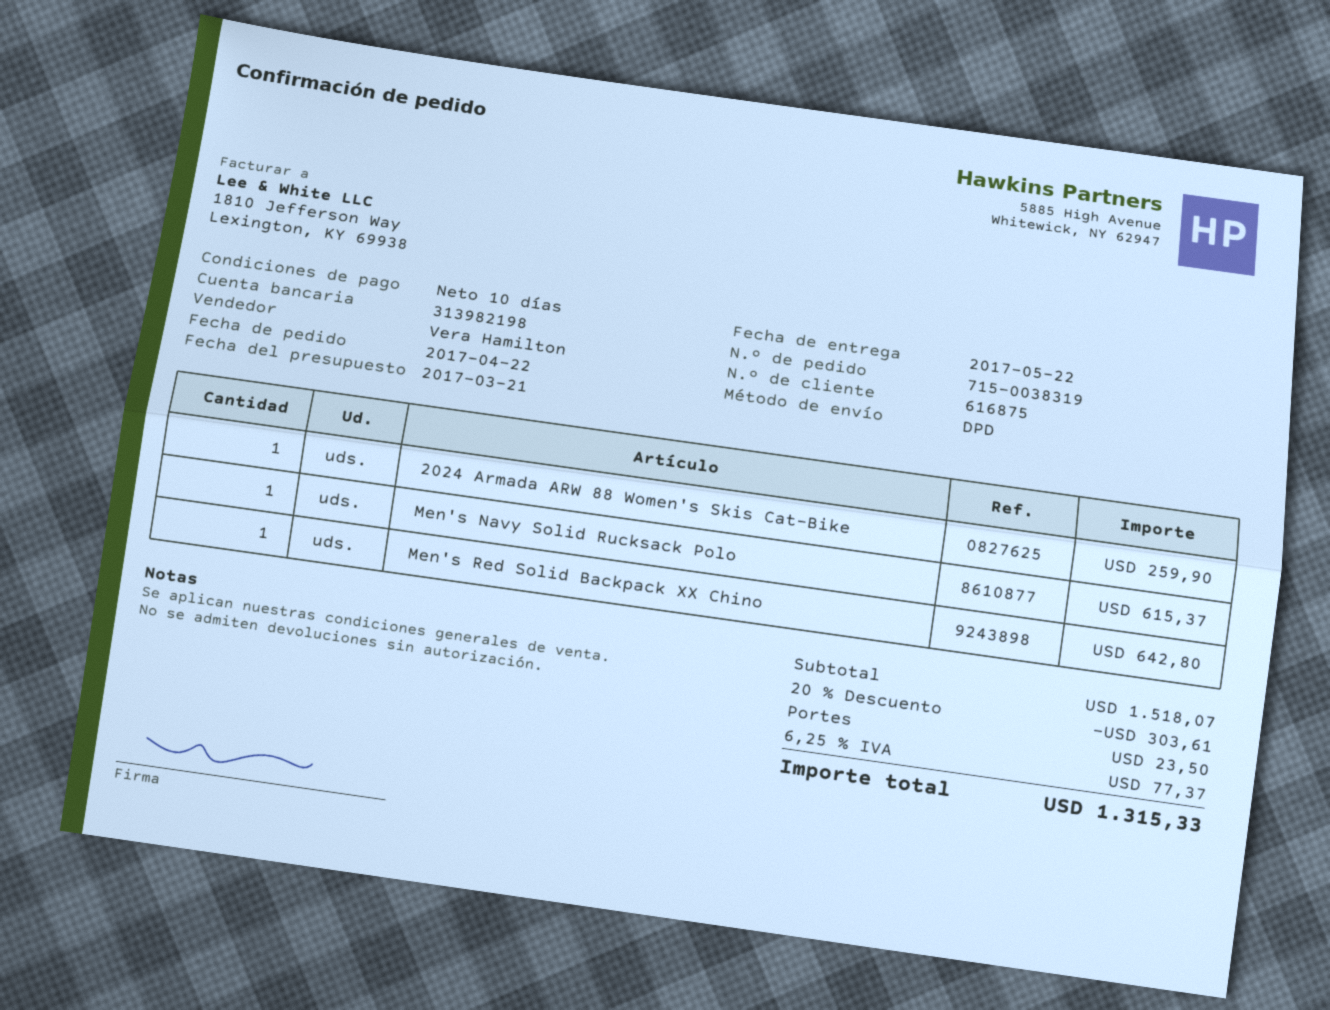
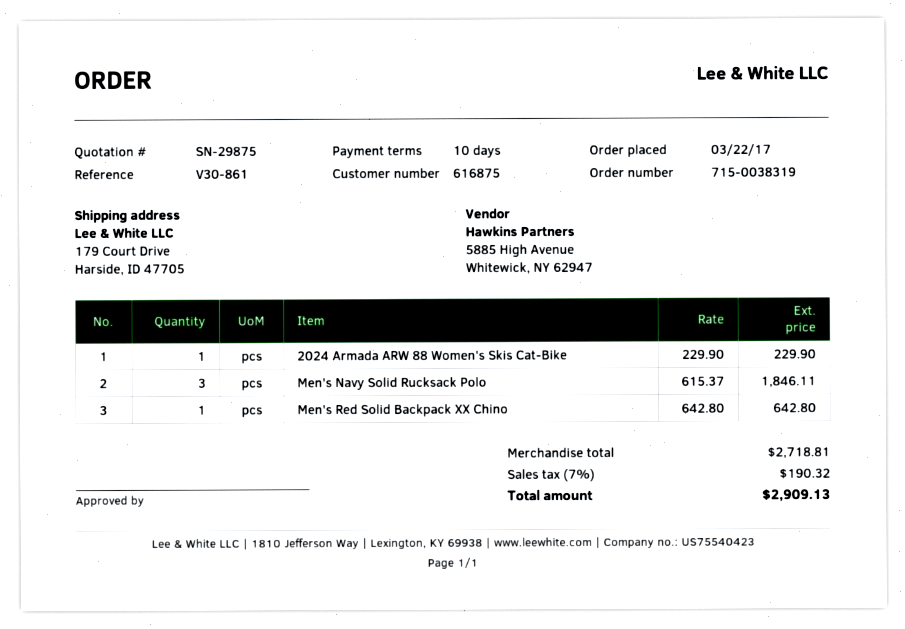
order date: 2017-04-22 -> 2017-03-22
2024 Armada ARW 88 Women's Skis Cat-Bike: 1 for 259.90 -> 1 for 229.90
Men's Navy Solid Rucksack Polo: 1 for 615.37 -> 3 for 1846.11
subtotal: 1518.07 -> 2718.81
discount: 20% = 303.61 -> none
shipping: 23.50 -> none
tax: 6.25% = 77.37 -> 7% = 190.32
total: 1315.33 -> 2909.13

